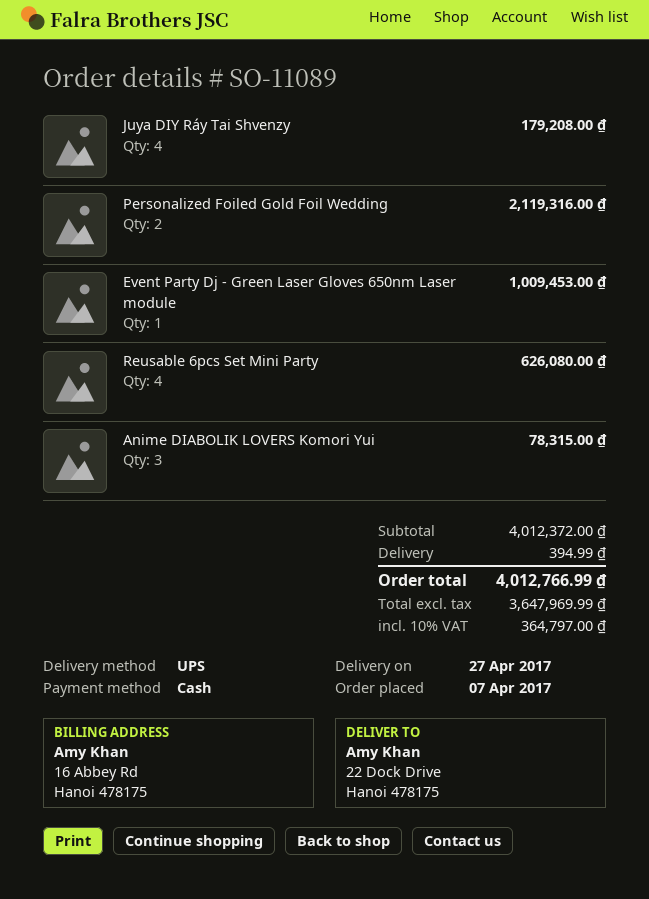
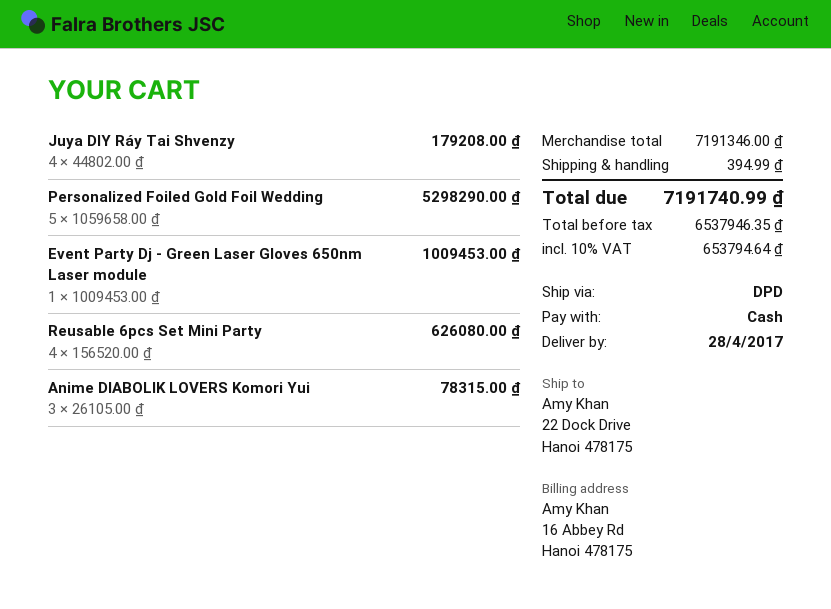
delivery date: 2017-04-27 -> 2017-04-28
shipping method: UPS -> DPD
Personalized Foiled Gold Foil Wedding: 2 for 2119316.00 -> 5 for 5298290.00
subtotal: 4012372.00 -> 7191346.00
net: 3647969.99 -> 6537946.35
tax: 10% = 364797.00 -> 10% = 653794.64
total: 4012766.99 -> 7191740.99

